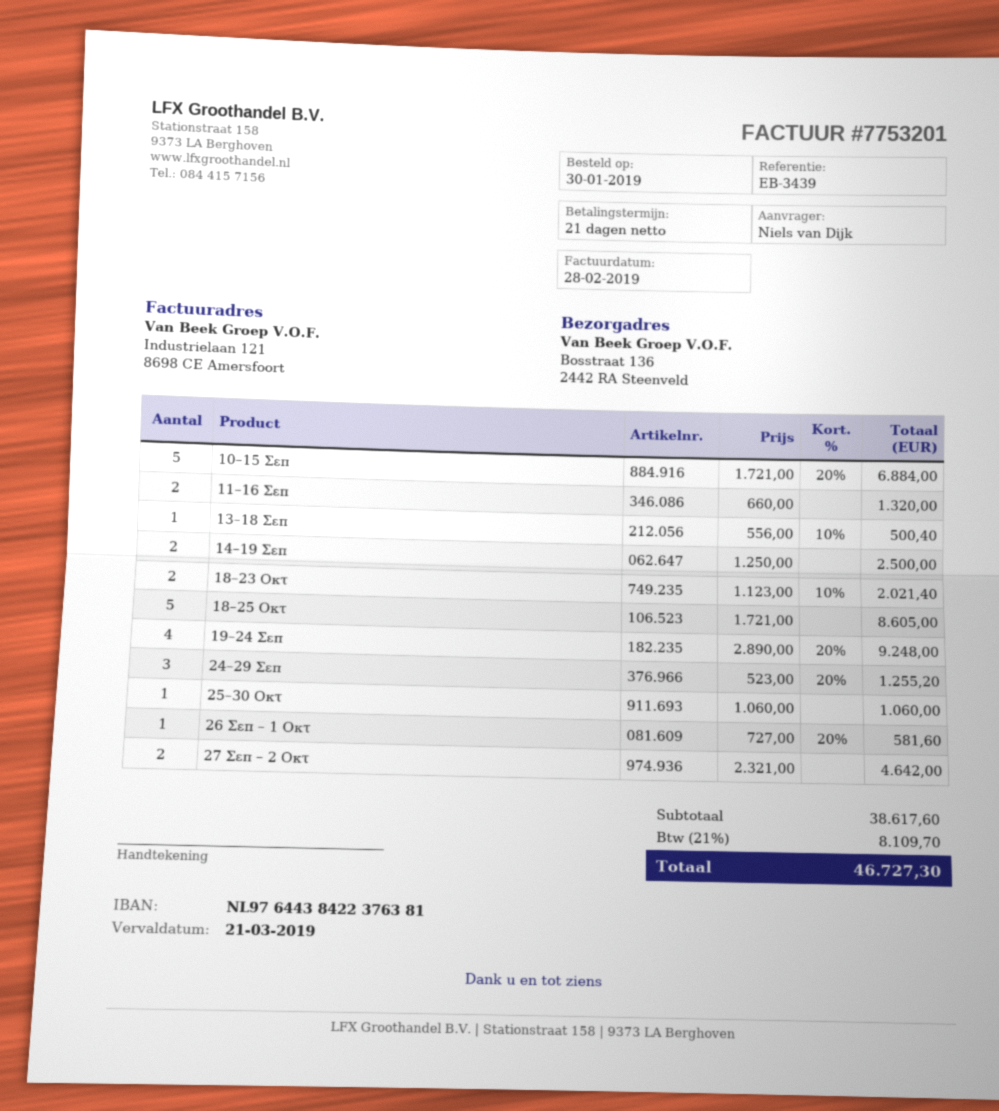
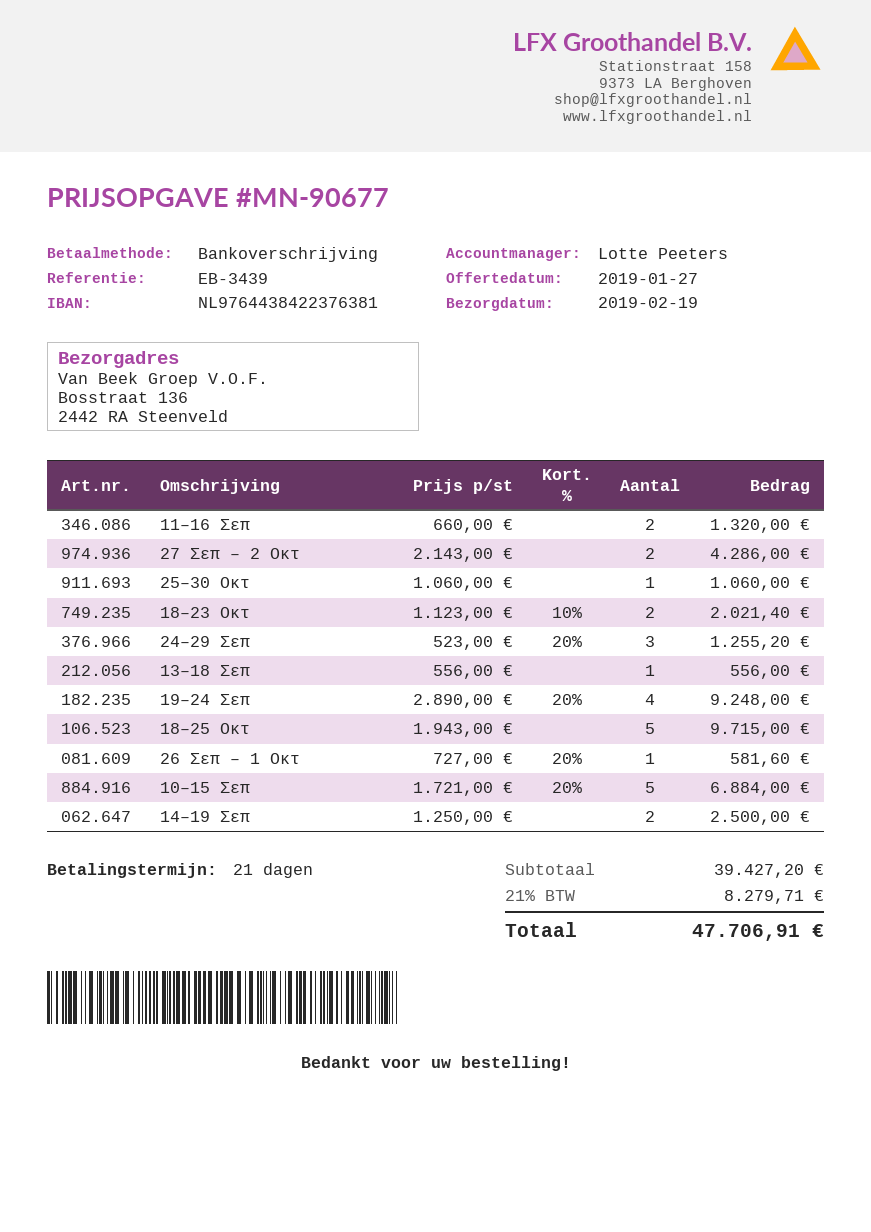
13–18 Σεπ: 1 x 556.00 - 10% = 500.40 -> 1 x 556.00 = 556.00
18–25 Οκτ: 5 x 1721.00 = 8605.00 -> 5 x 1943.00 = 9715.00
27 Σεπ – 2 Οκτ: 2 x 2321.00 = 4642.00 -> 2 x 2143.00 = 4286.00
subtotal: 38617.60 -> 39427.20
tax: 21% = 8109.70 -> 21% = 8279.71
total: 46727.30 -> 47706.91

